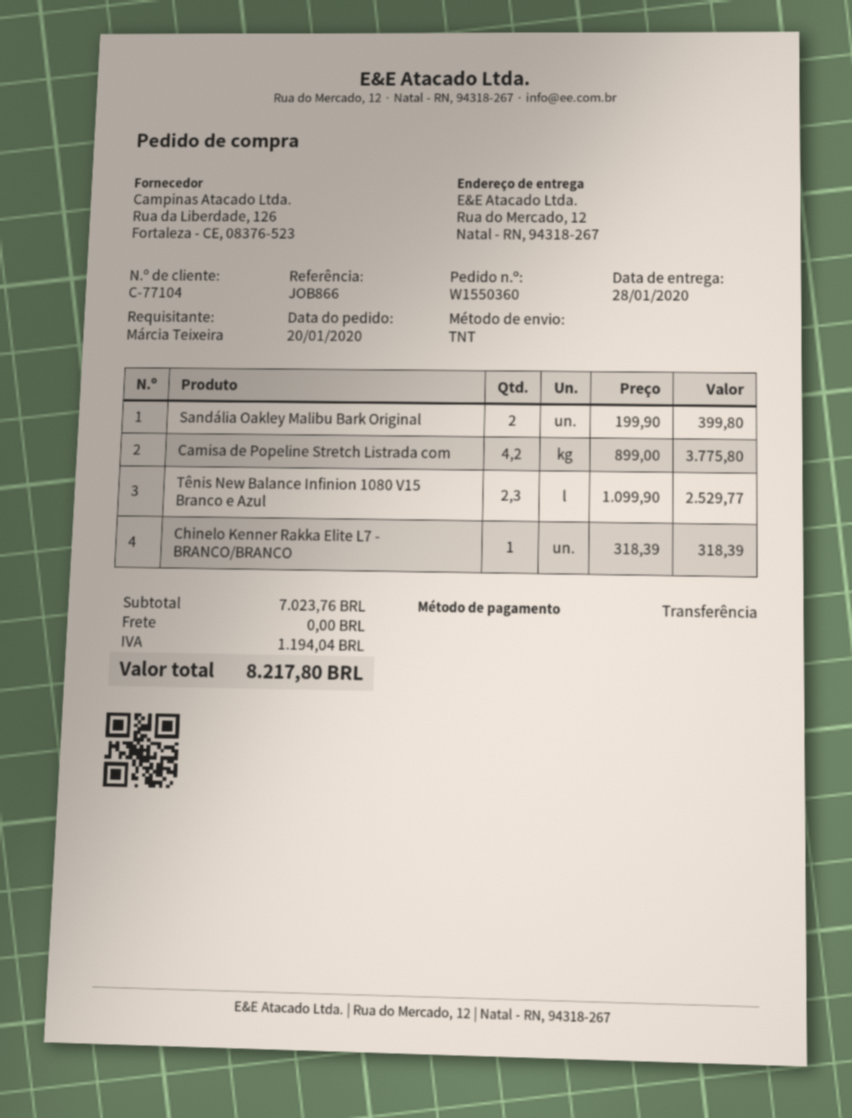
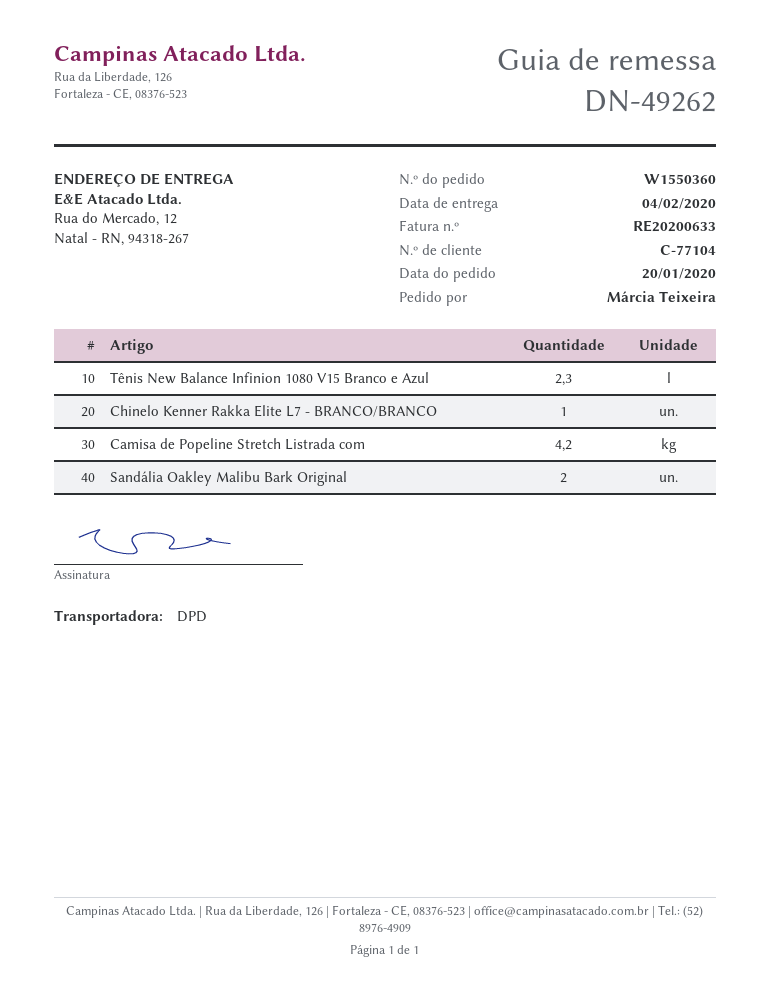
delivery date: 2020-01-28 -> 2020-02-04
shipping method: TNT -> DPD

